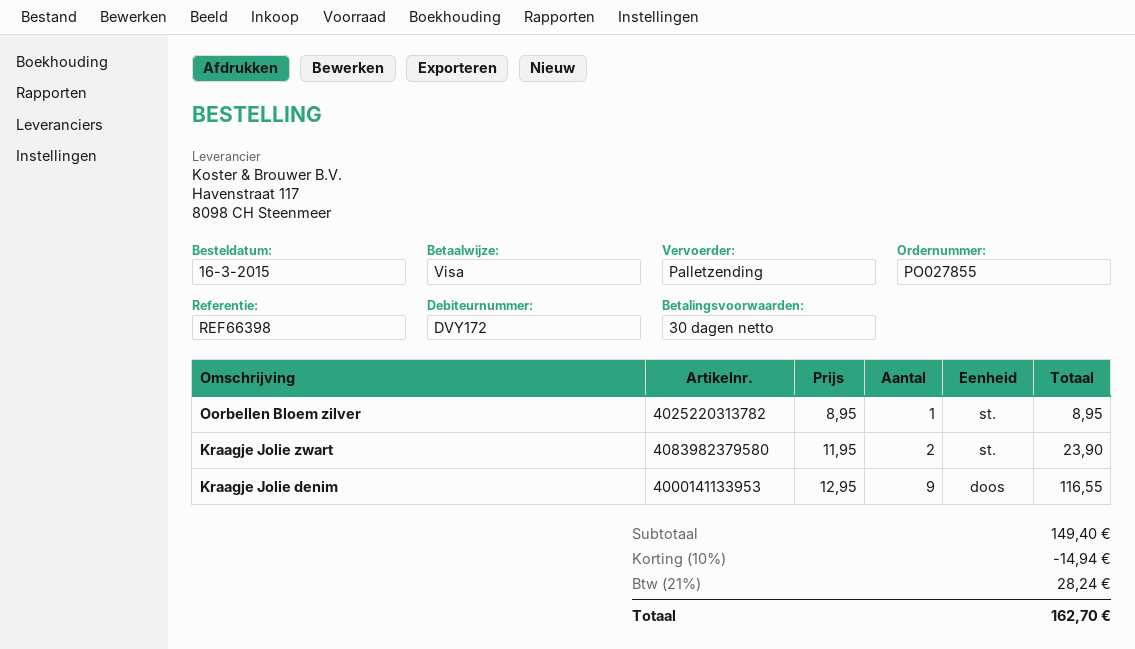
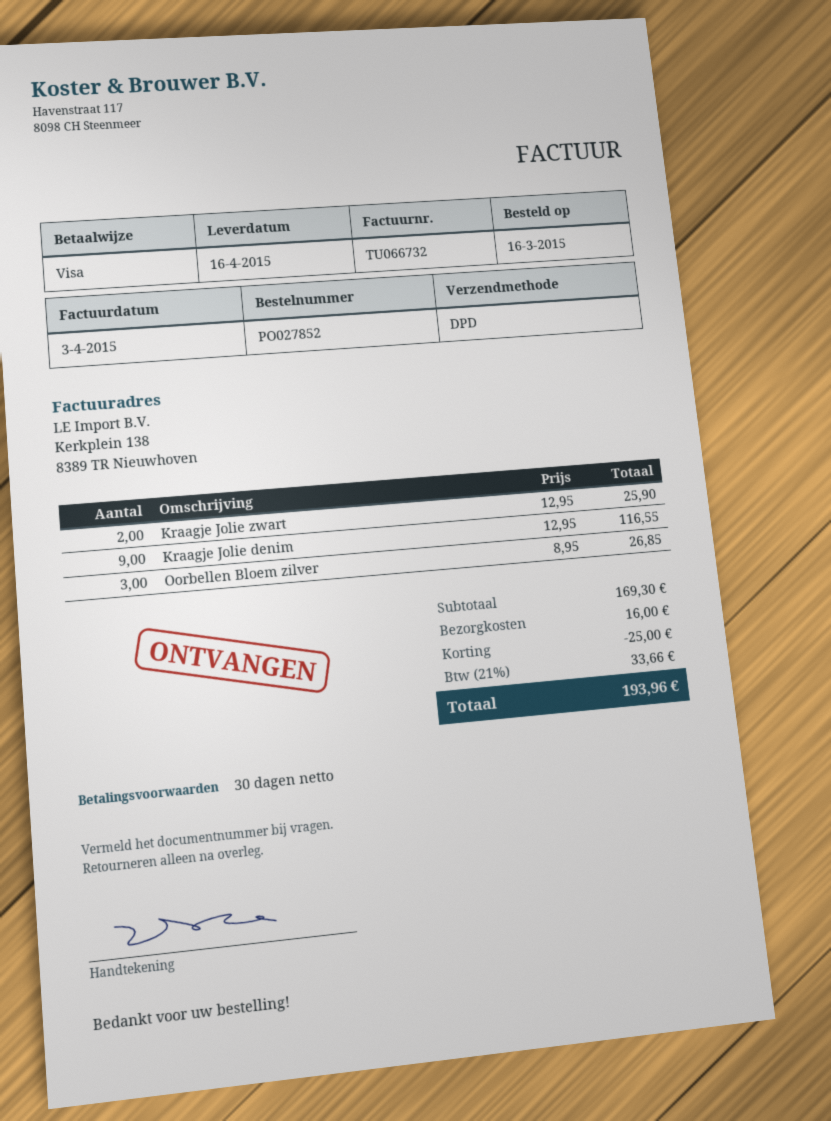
order number: PO027855 -> PO027852
shipping method: pallet freight -> DPD
Oorbellen Bloem zilver: 1 x 8.95 = 8.95 -> 3 x 8.95 = 26.85
Kraagje Jolie zwart: 2 x 11.95 = 23.90 -> 2 x 12.95 = 25.90
subtotal: 149.40 -> 169.30
discount: 14.94 -> 25.00
shipping: none -> 16.00
tax: 21% = 28.24 -> 21% = 33.66
total: 162.70 -> 193.96

